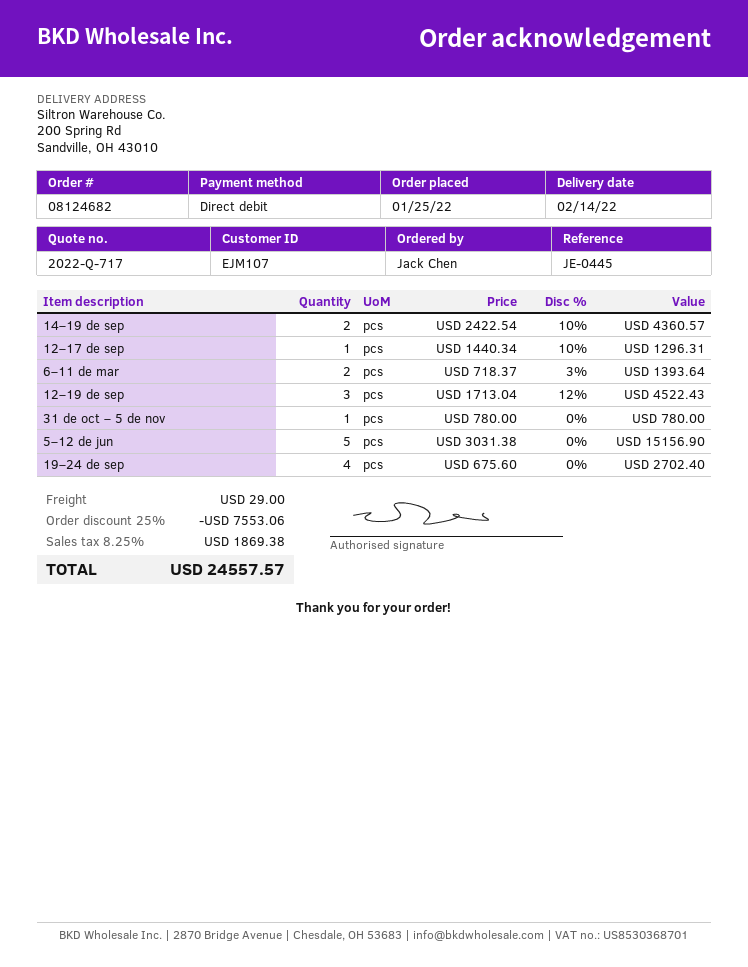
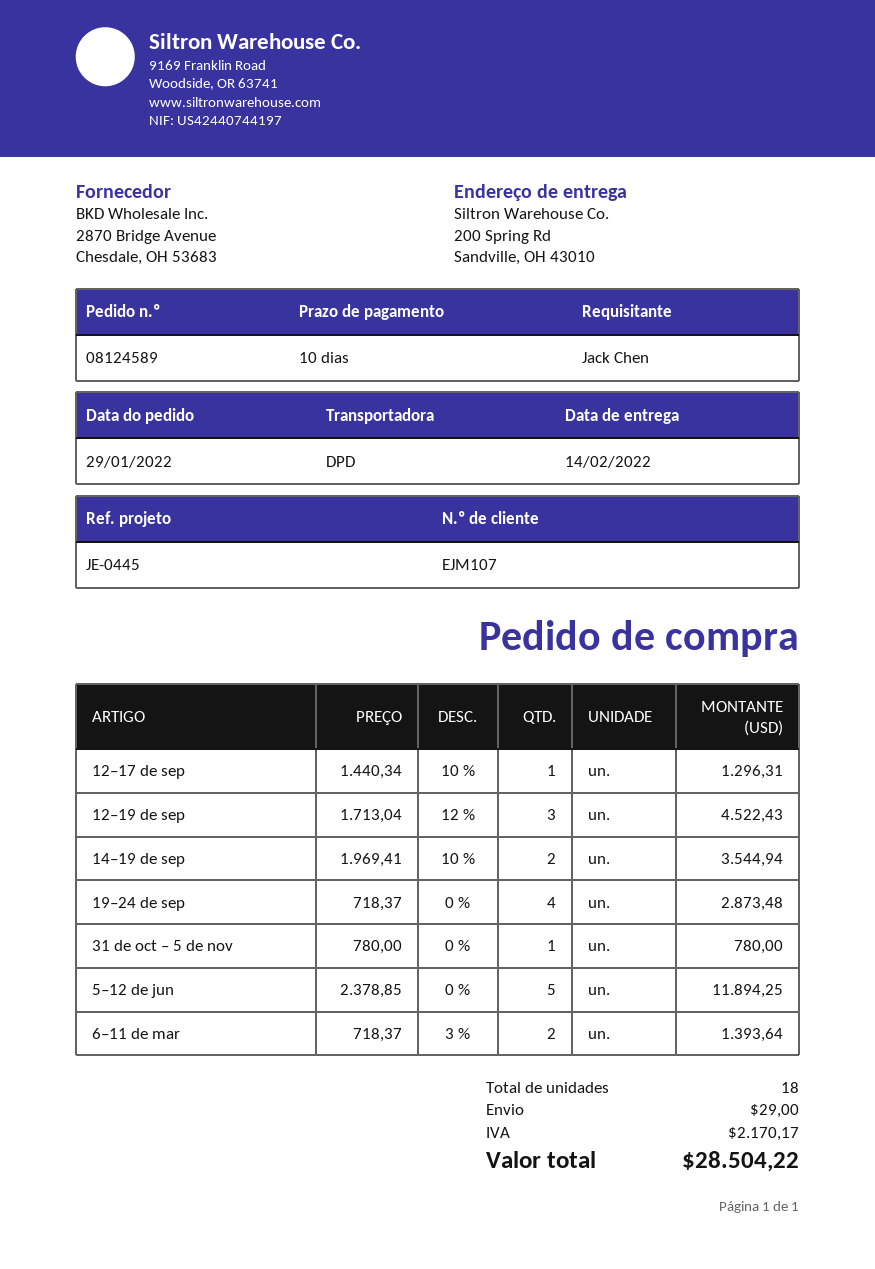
order number: 08124682 -> 08124589
order date: 2022-01-25 -> 2022-01-29
14–19 de sep: 2 x 2422.54 - 10% = 4360.57 -> 2 x 1969.41 - 10% = 3544.94
5–12 de jun: 5 x 3031.38 = 15156.90 -> 5 x 2378.85 = 11894.25
19–24 de sep: 4 x 675.60 = 2702.40 -> 4 x 718.37 = 2873.48
discount: 25% = 7553.06 -> none
tax: 1869.38 -> 2170.17
total: 24557.57 -> 28504.22

